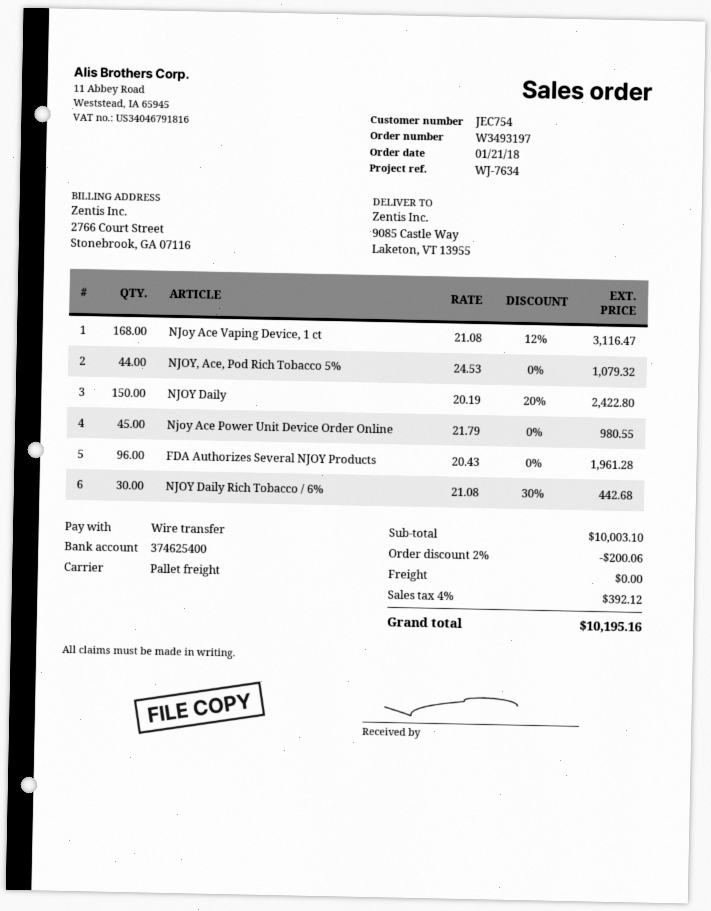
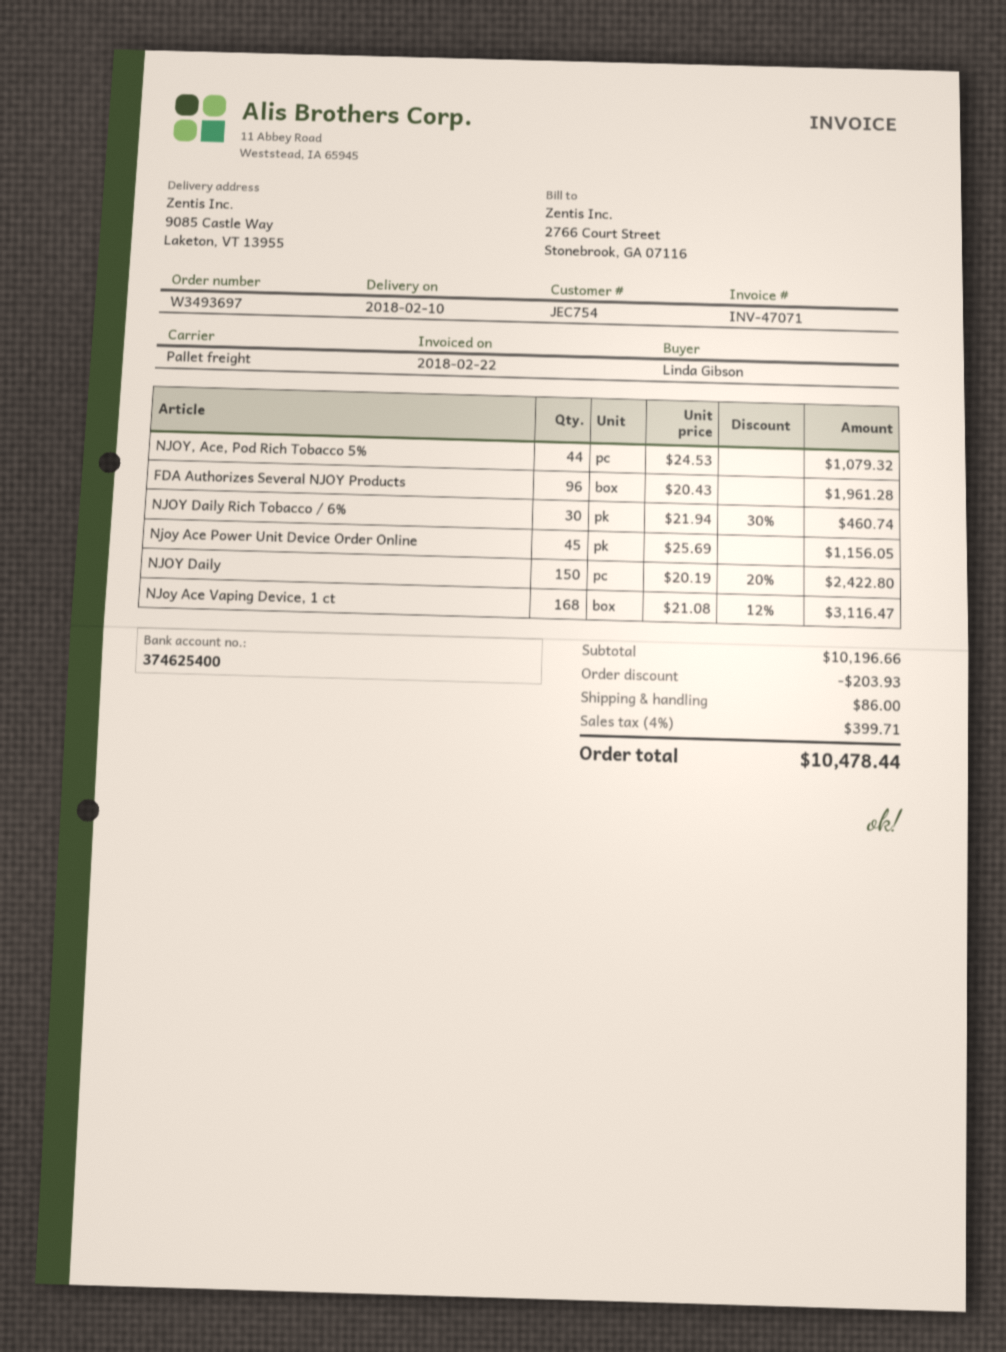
order number: W3493197 -> W3493697
Njoy Ace Power Unit Device Order Online: 45 x 21.79 = 980.55 -> 45 x 25.69 = 1156.05
NJOY Daily Rich Tobacco / 6%: 30 x 21.08 - 30% = 442.68 -> 30 x 21.94 - 30% = 460.74
subtotal: 10003.10 -> 10196.66
discount: 200.06 -> 203.93
shipping: 0.00 -> 86.00
tax: 4% = 392.12 -> 4% = 399.71
total: 10195.16 -> 10478.44

